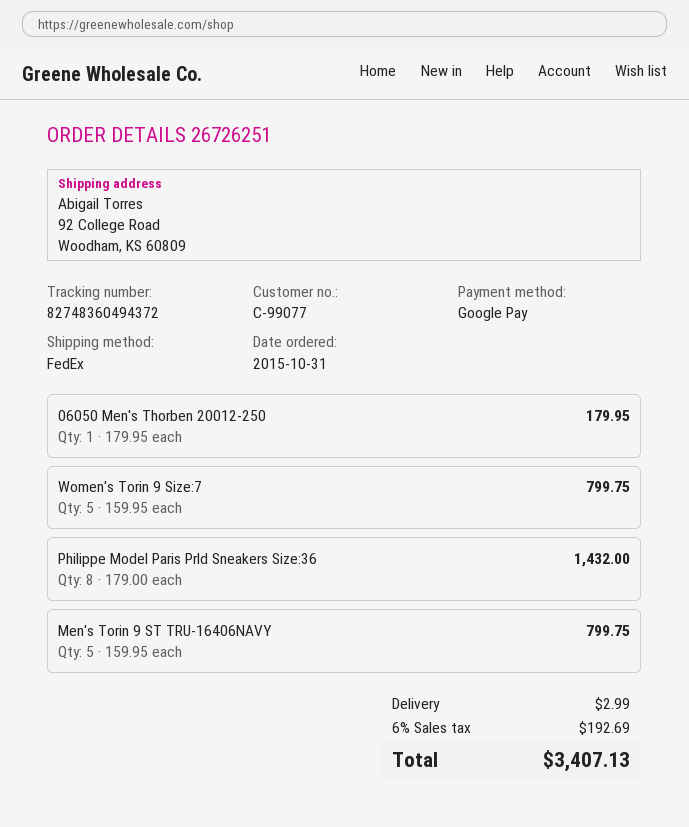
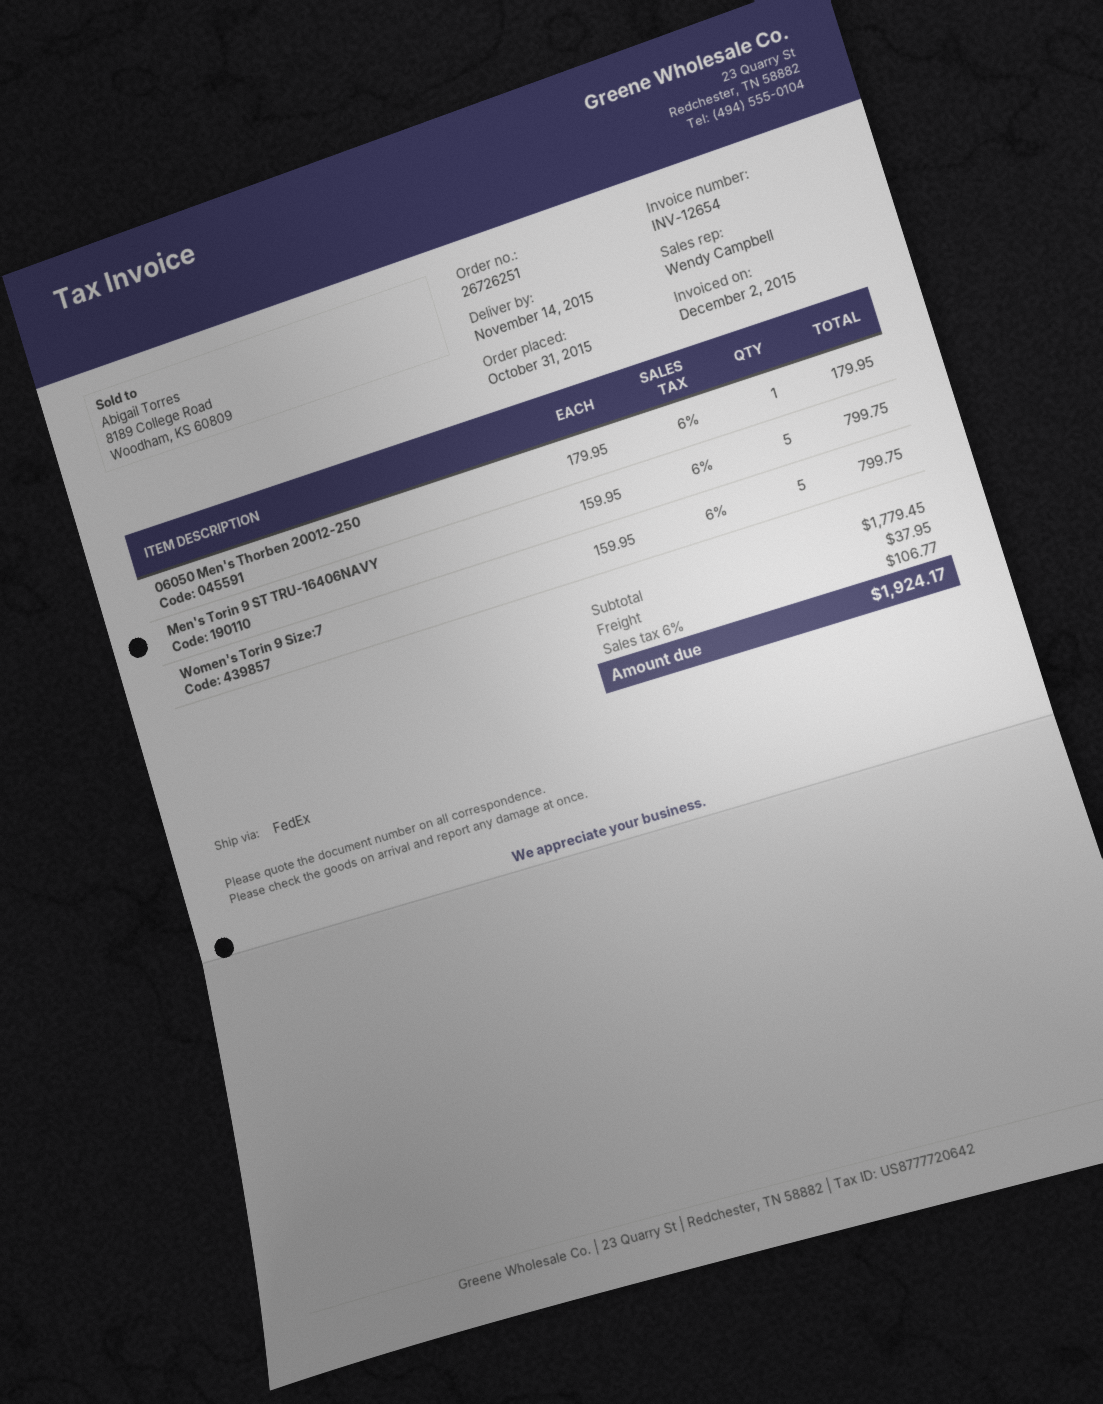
Philippe Model Paris Prld Sneakers Size:36: 8 x 179.00 = 1432.00 -> none
shipping: 2.99 -> 37.95
tax: 6% = 192.69 -> 6% = 106.77
total: 3407.13 -> 1924.17

